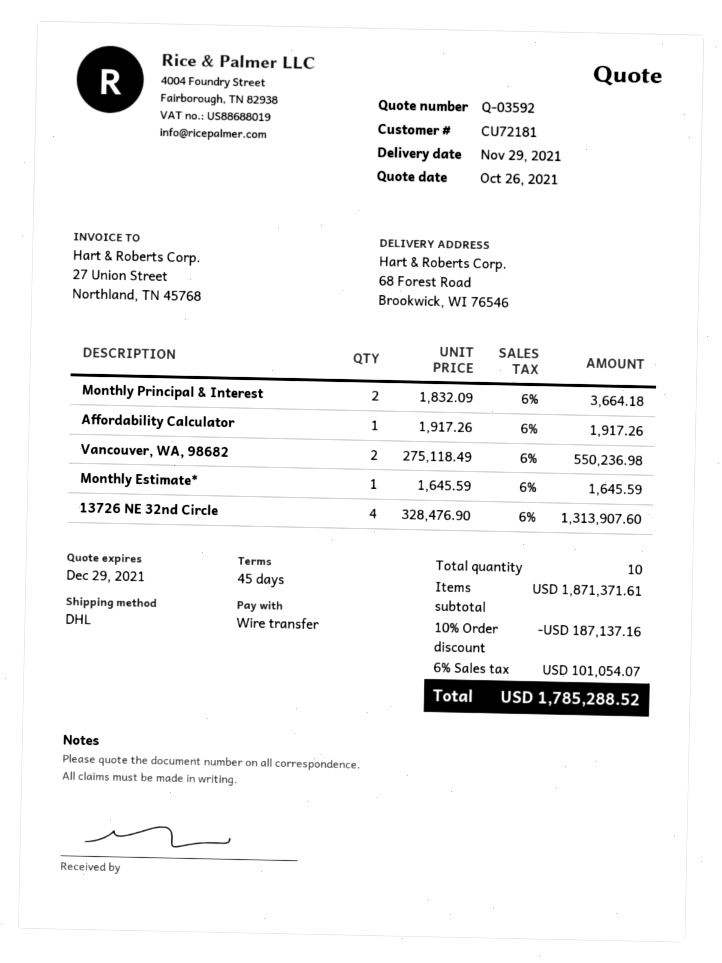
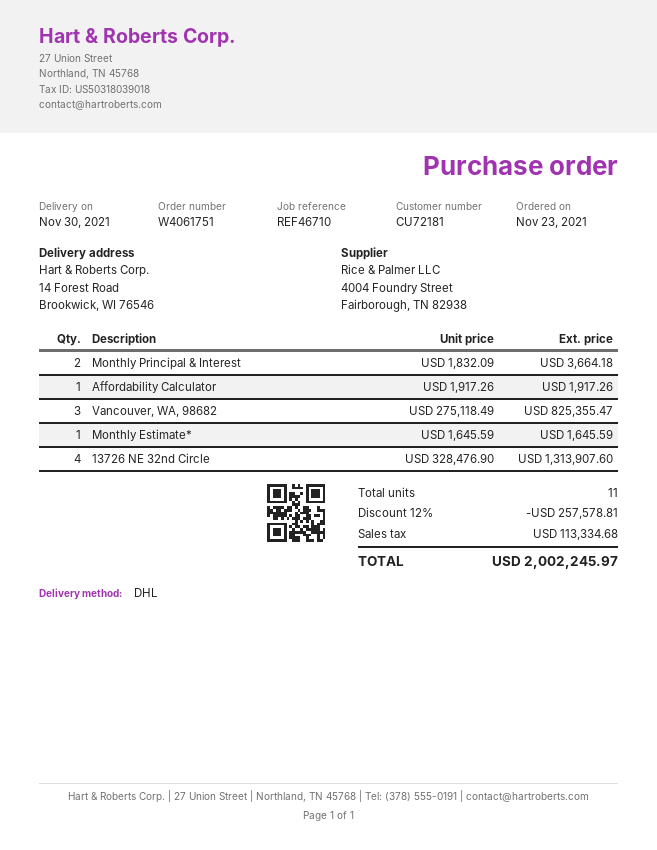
delivery date: 2021-11-29 -> 2021-11-30
ship to: 68 Forest Road, Brookwick, WI 76546 -> 14 Forest Road, Brookwick, WI 76546
Vancouver, WA, 98682: 2 x 275118.49 = 550236.98 -> 3 x 275118.49 = 825355.47
total quantity: 10 -> 11
discount: 10% = 187137.16 -> 12% = 257578.81
tax: 101054.07 -> 113334.68
total: 1785288.52 -> 2002245.97

